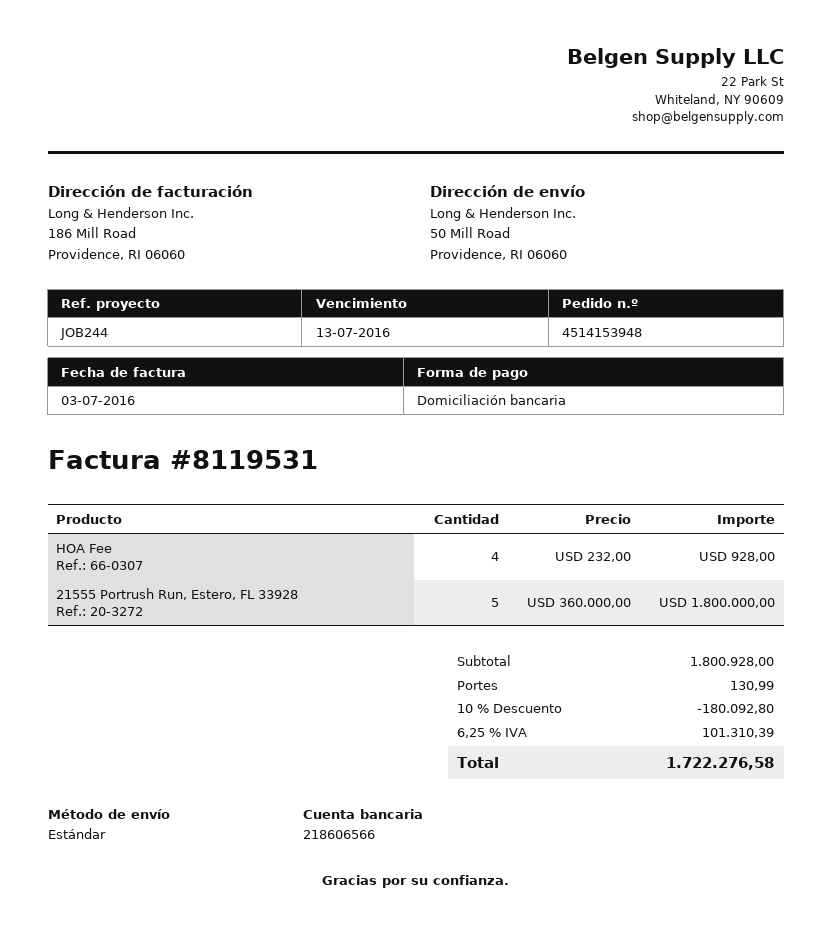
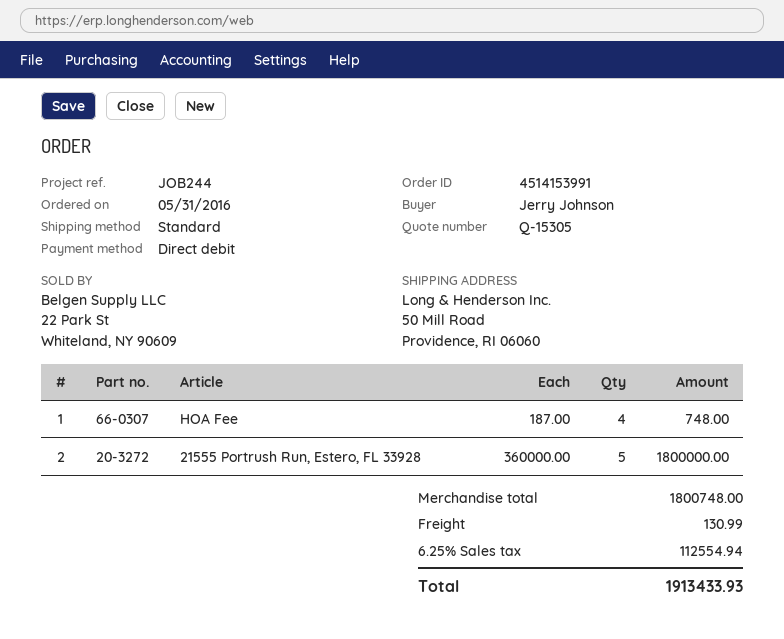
order number: 4514153948 -> 4514153991
HOA Fee: 4 x 232.00 = 928.00 -> 4 x 187.00 = 748.00
subtotal: 1800928.00 -> 1800748.00
discount: 10% = 180092.80 -> none
tax: 6.25% = 101310.39 -> 6.25% = 112554.94
total: 1722276.58 -> 1913433.93

